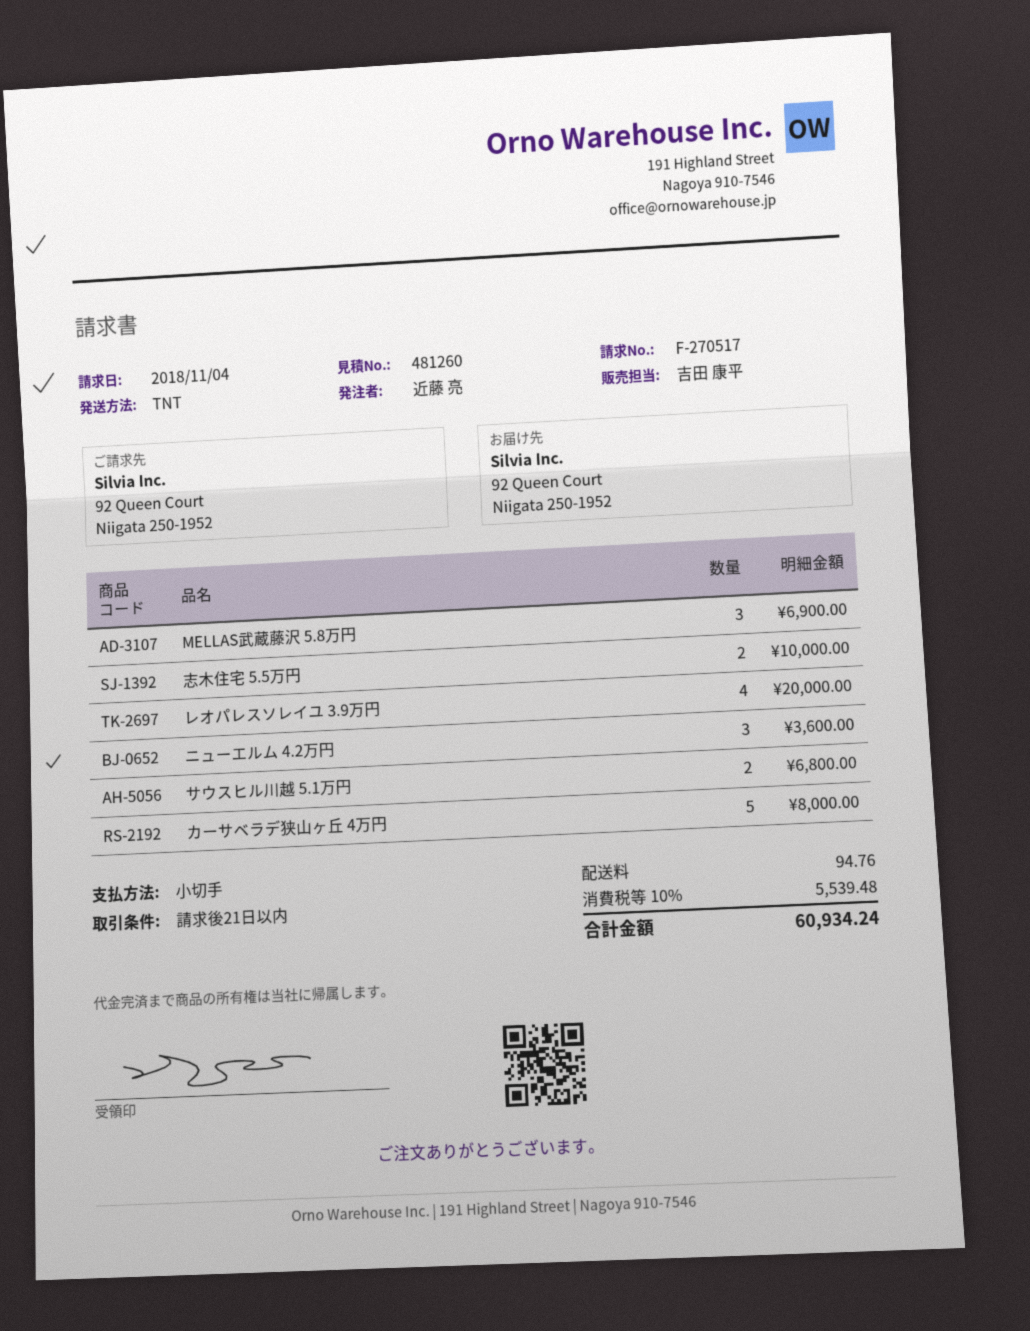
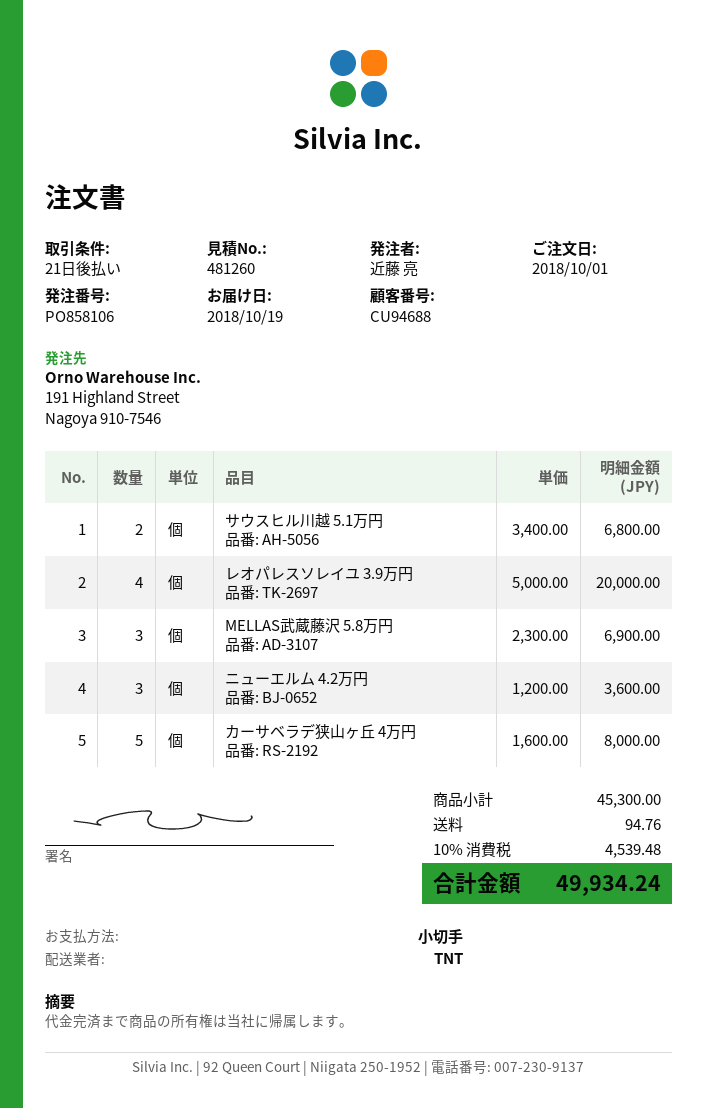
志木住宅 5.5万円: 2 for 10000.00 -> none
tax: 10% = 5539.48 -> 10% = 4539.48
total: 60934.24 -> 49934.24

